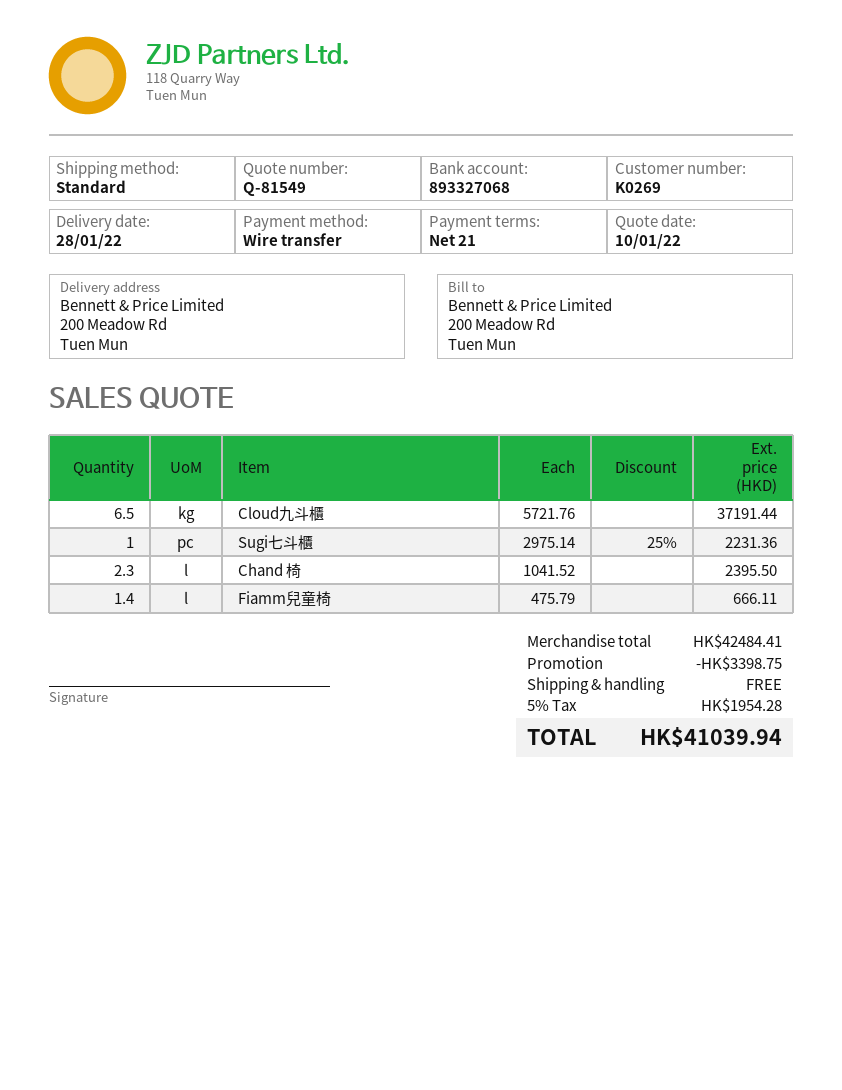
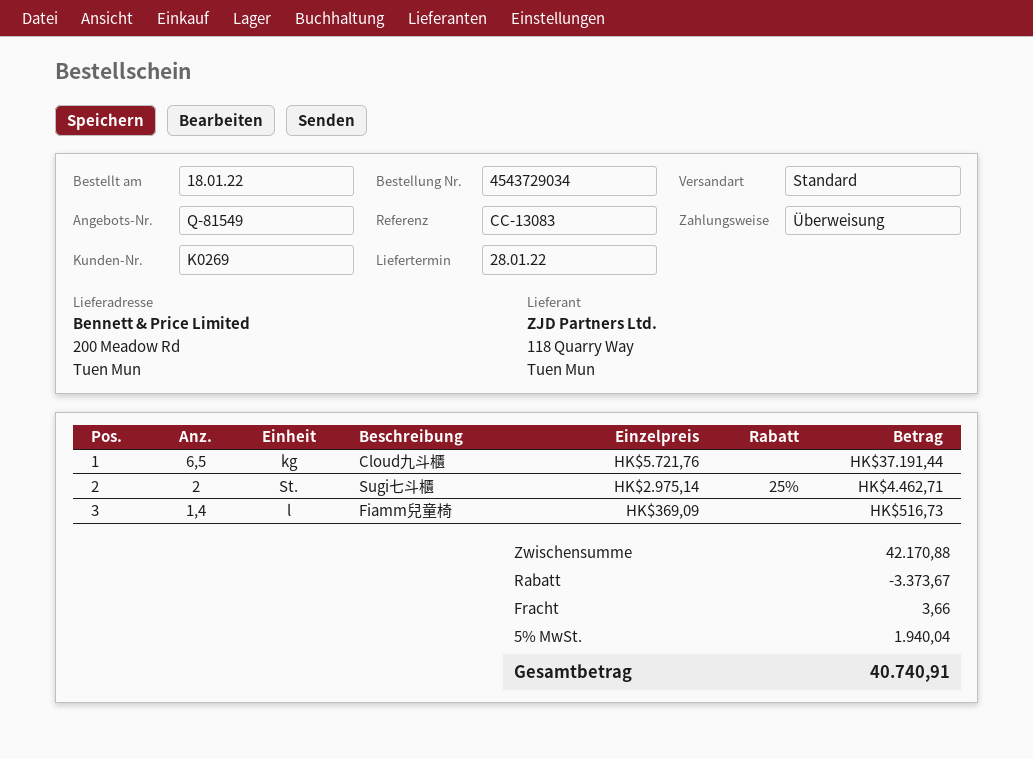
Sugi七斗櫃: 1 x 2975.14 - 25% = 2231.36 -> 2 x 2975.14 - 25% = 4462.71
Chand 椅: 2.3 x 1041.52 = 2395.50 -> none
Fiamm兒童椅: 1.4 x 475.79 = 666.11 -> 1.4 x 369.09 = 516.73
subtotal: 42484.41 -> 42170.88
discount: 3398.75 -> 3373.67
shipping: 0.00 -> 3.66
tax: 5% = 1954.28 -> 5% = 1940.04
total: 41039.94 -> 40740.91

